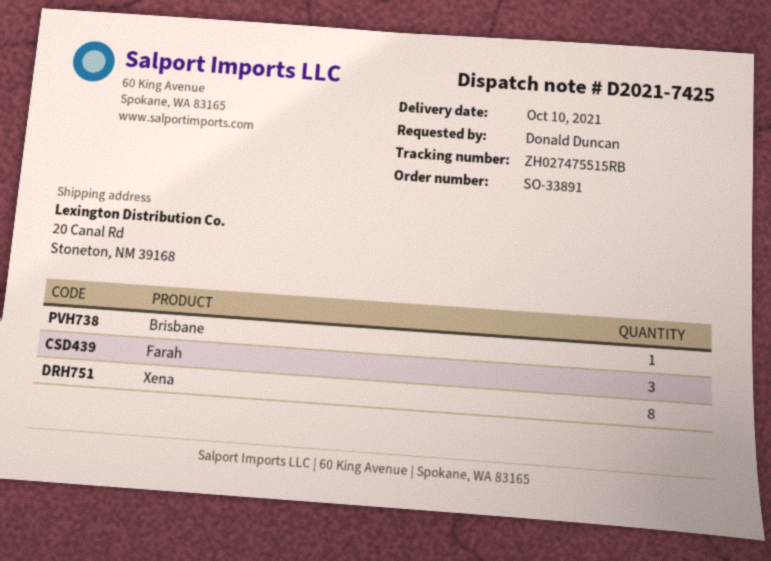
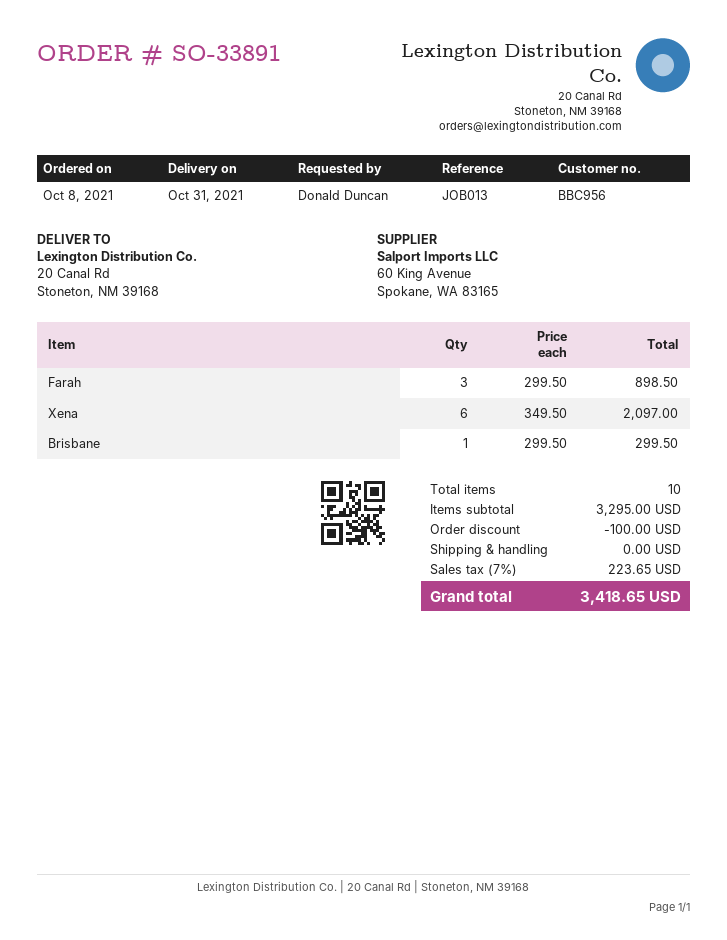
delivery date: 2021-10-10 -> 2021-10-31
Xena: 8 -> 6

